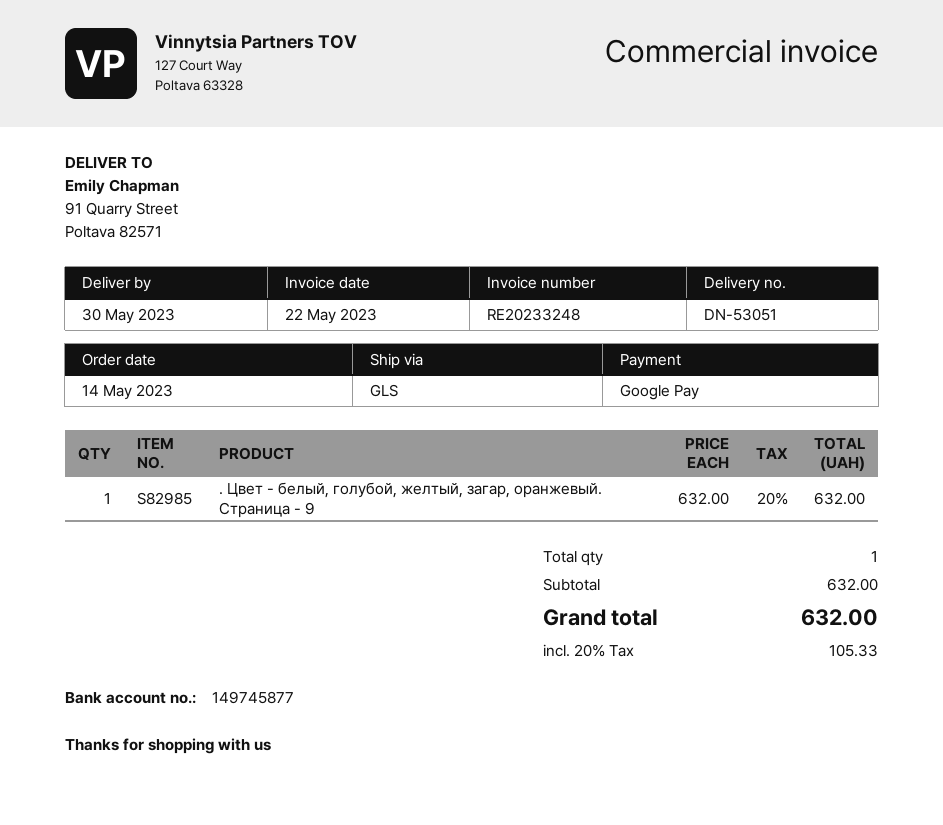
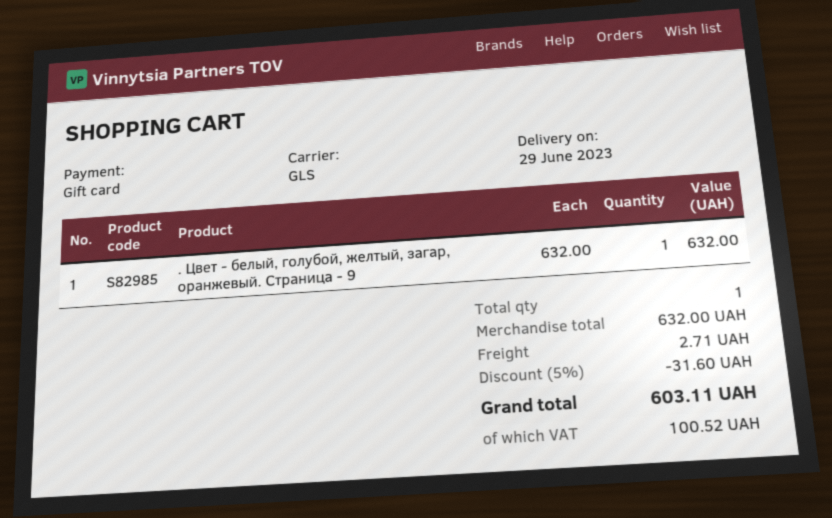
delivery date: 2023-05-30 -> 2023-06-29
payment method: Google Pay -> gift card
discount: none -> 5% = 31.60
shipping: none -> 2.71
tax: 105.33 -> 100.52
total: 632.00 -> 603.11

